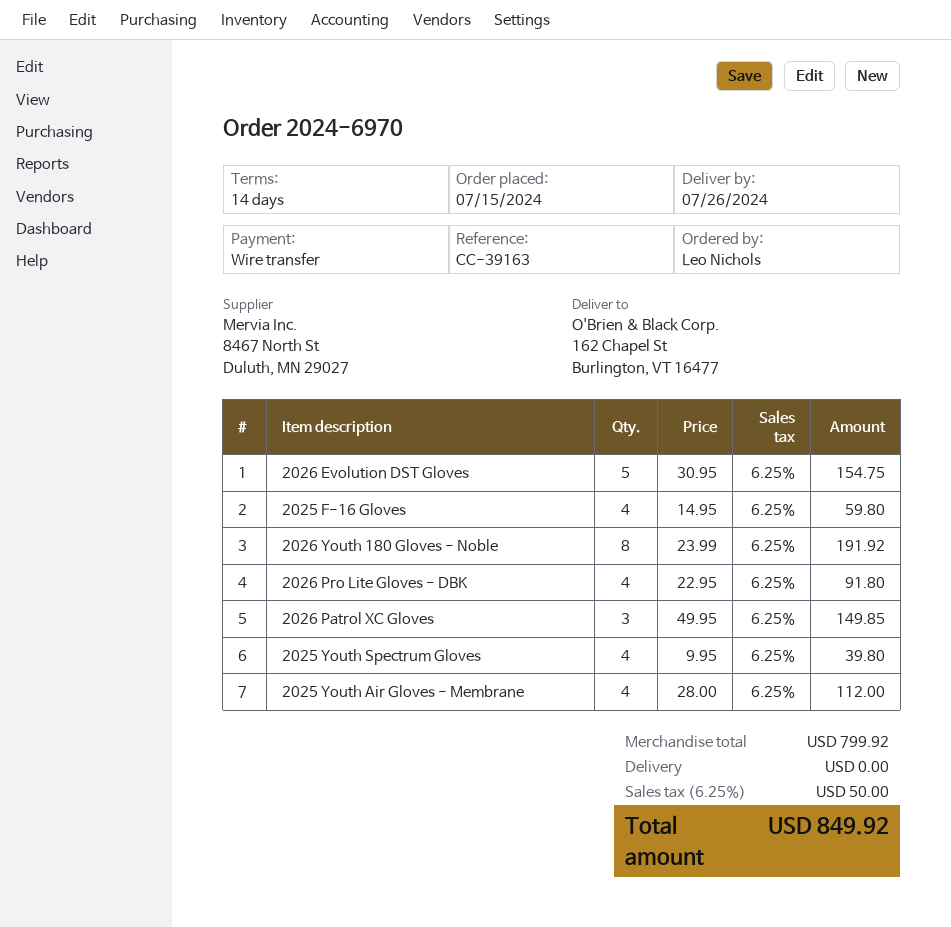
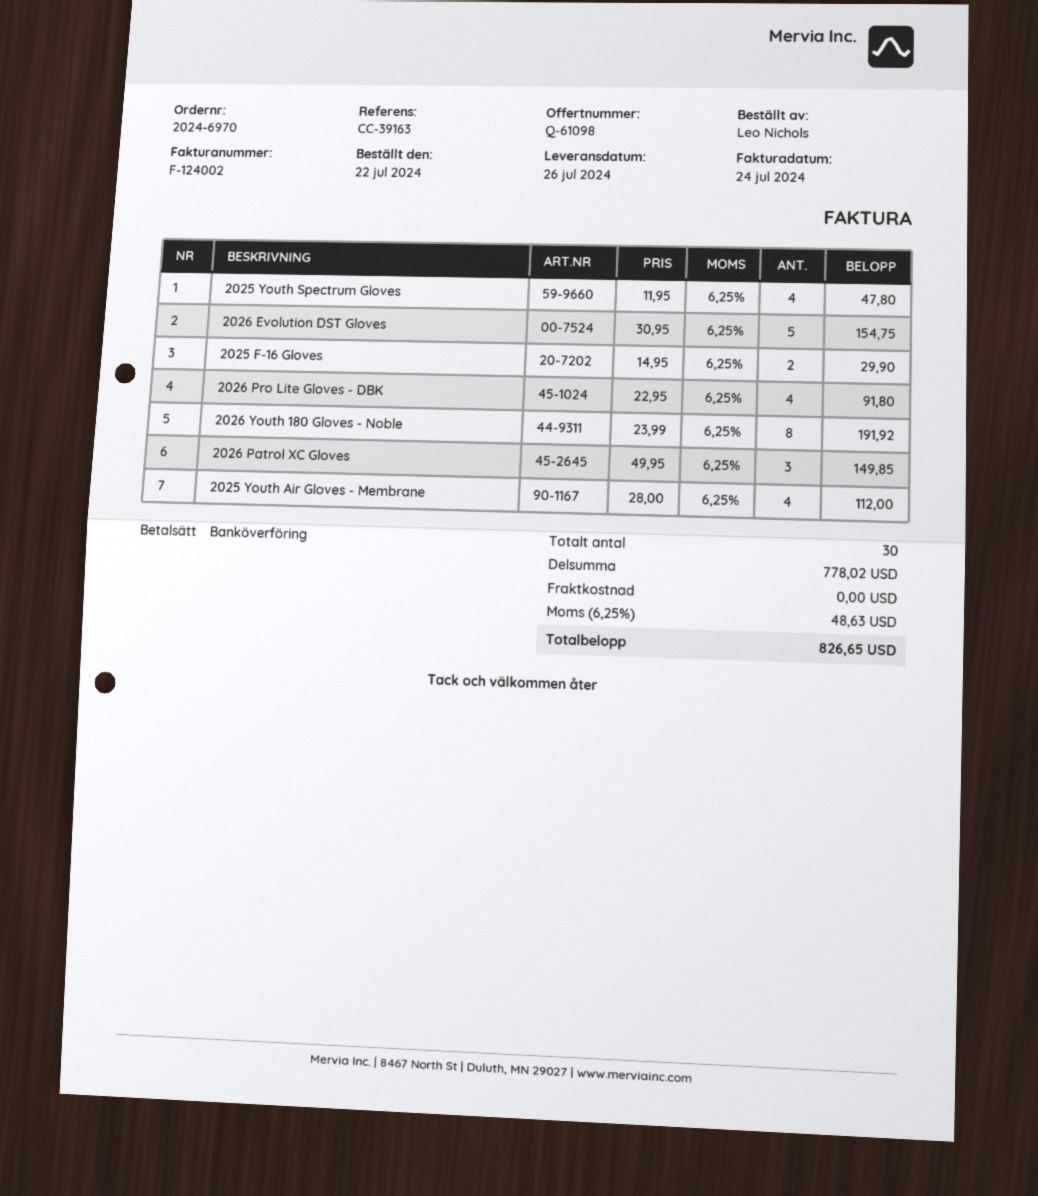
order date: 2024-07-15 -> 2024-07-22
2025 F-16 Gloves: 4 x 14.95 = 59.80 -> 2 x 14.95 = 29.90
2025 Youth Spectrum Gloves: 4 x 9.95 = 39.80 -> 4 x 11.95 = 47.80
subtotal: 799.92 -> 778.02
tax: 6.25% = 50.00 -> 6.25% = 48.63
total: 849.92 -> 826.65

